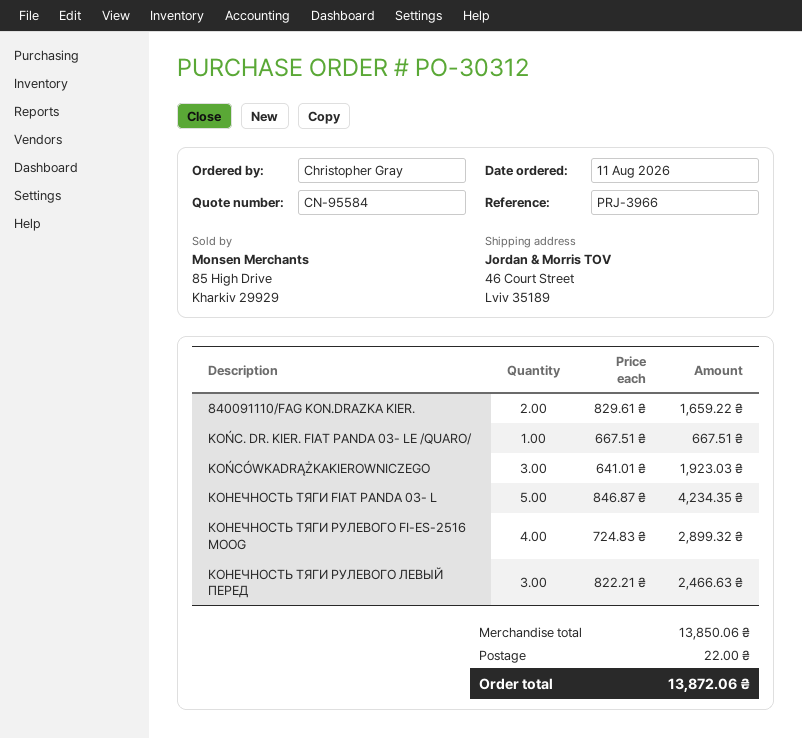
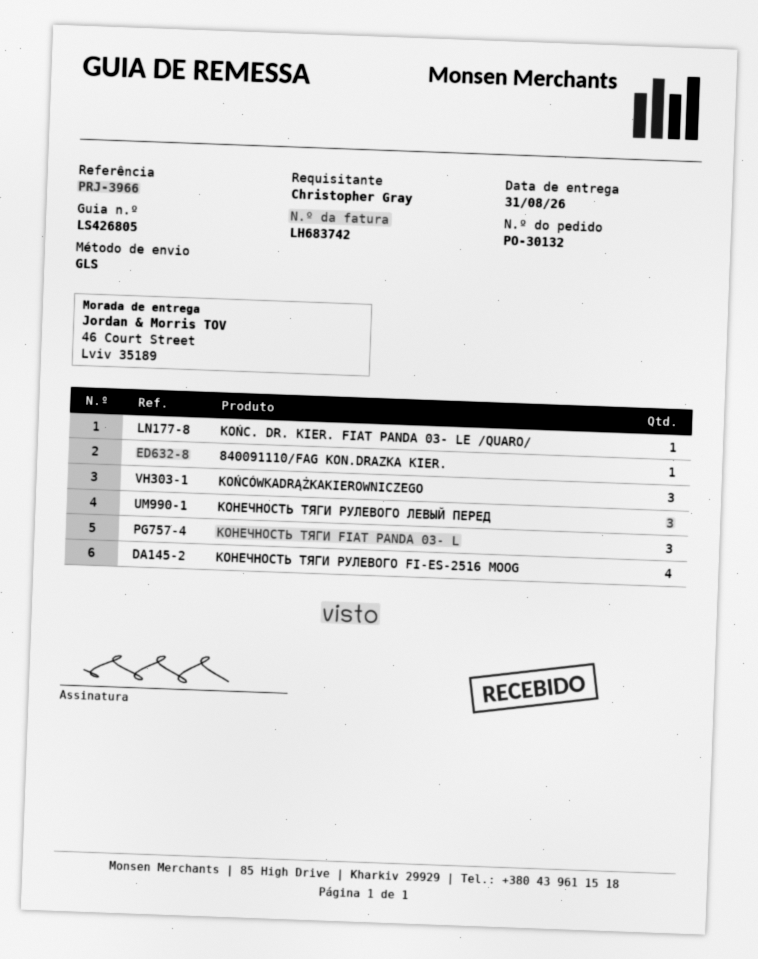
order number: PO-30312 -> PO-30132
840091110/FAG KON.DRAZKA KIER.: 2 -> 1
КОНЕЧНОСТЬ ТЯГИ FIAT PANDA 03- L: 5 -> 3

